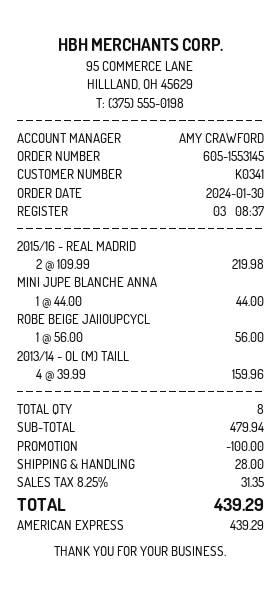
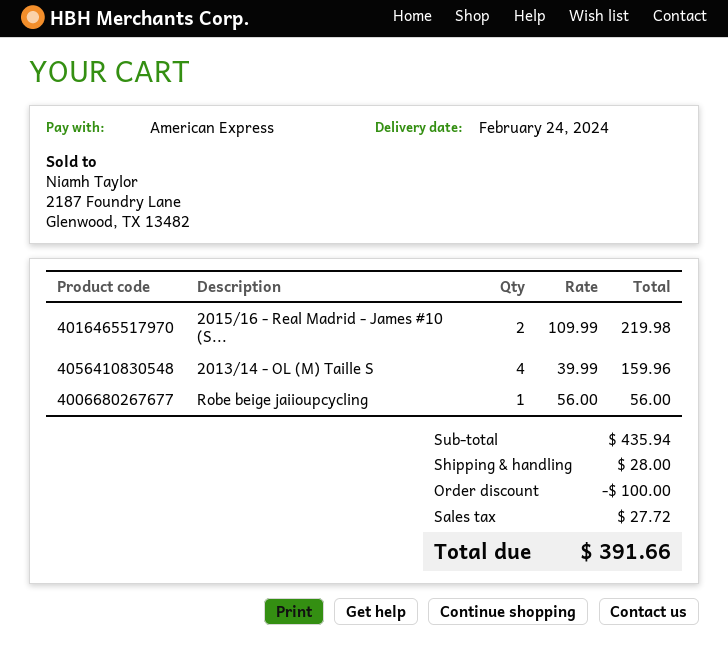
MINI JUPE BLANCHE ANNA: 1 x 44.00 = 44.00 -> none
subtotal: 479.94 -> 435.94
tax: 31.35 -> 27.72
total: 439.29 -> 391.66

